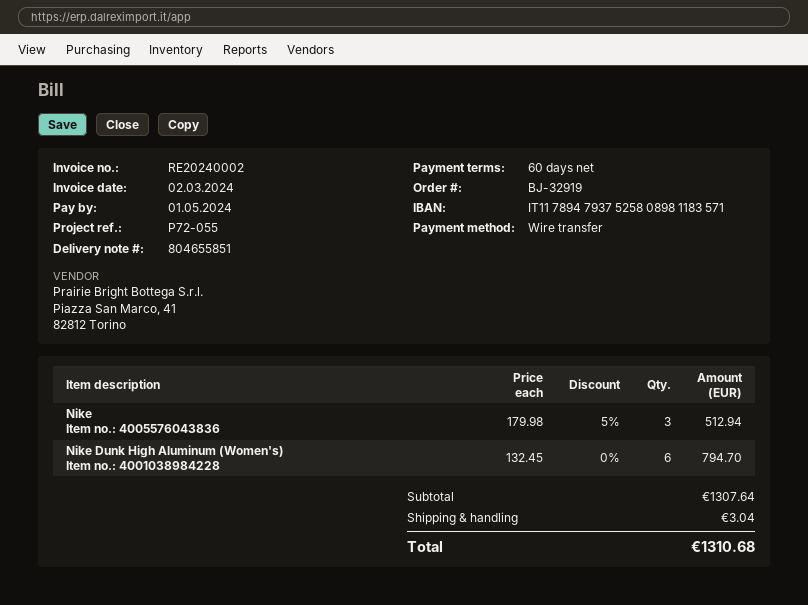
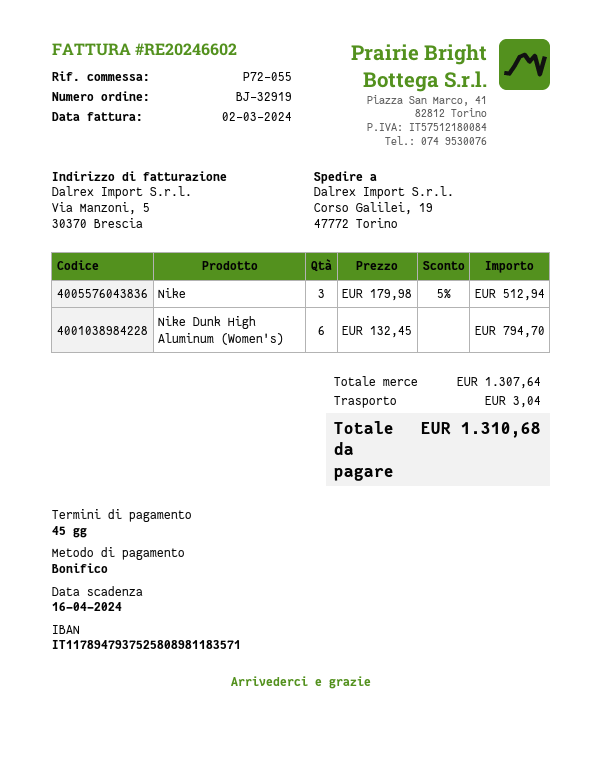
invoice number: RE20240002 -> RE20246602
payment terms: 60 days -> 45 days
due date: 2024-05-01 -> 2024-04-16

